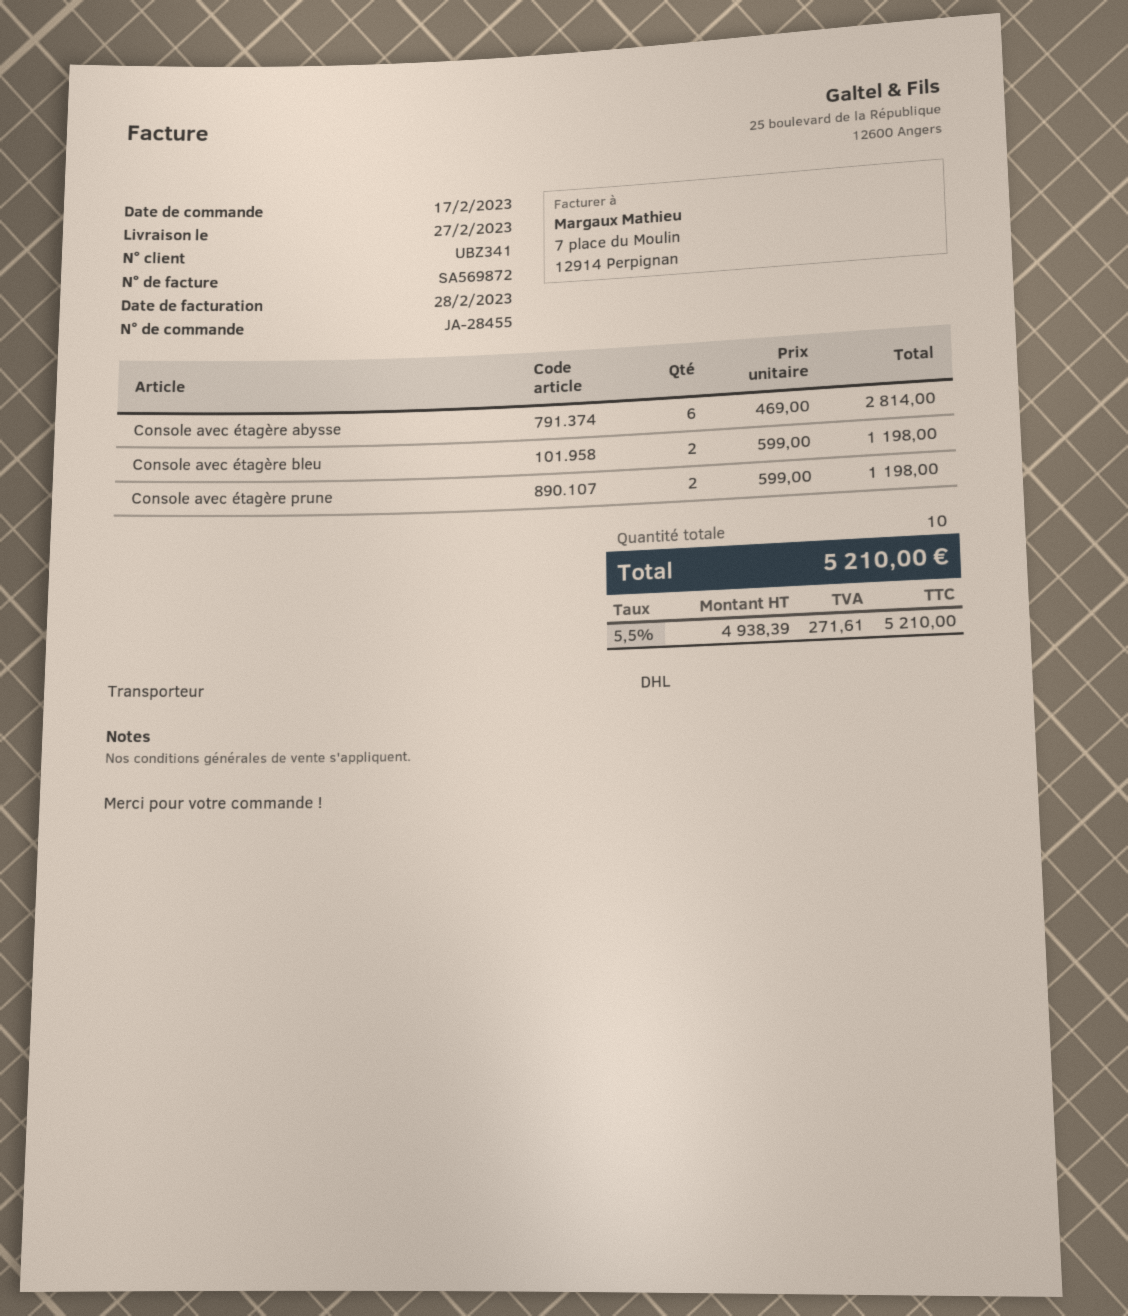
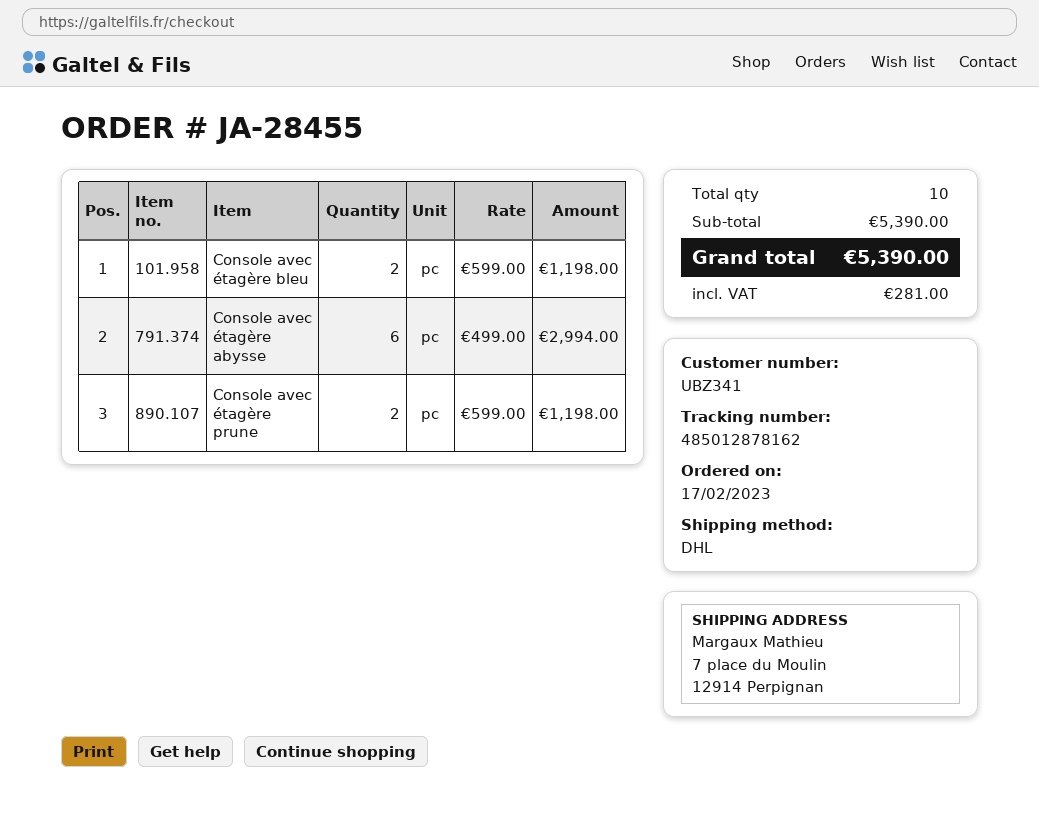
Console avec étagère abysse: 6 x 469.00 = 2814.00 -> 6 x 499.00 = 2994.00
tax: 271.61 -> 281.00
total: 5210.00 -> 5390.00

